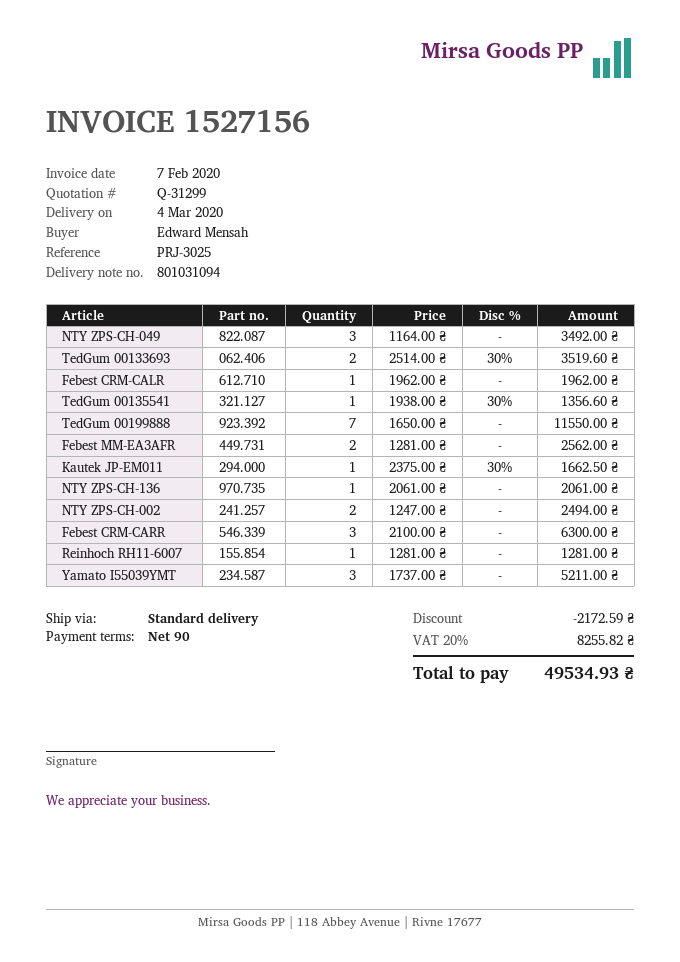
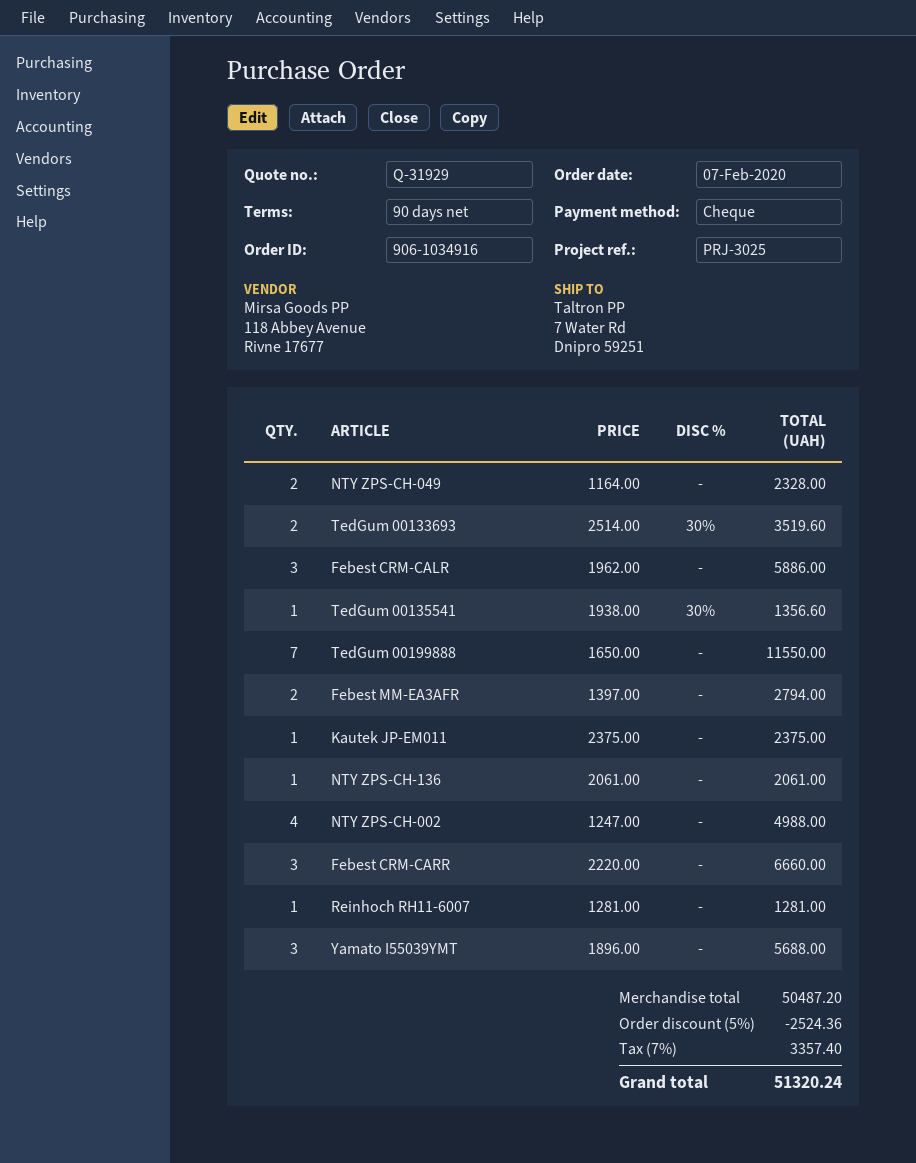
quote number: Q-31299 -> Q-31929
NTY ZPS-CH-049: 3 x 1164.00 = 3492.00 -> 2 x 1164.00 = 2328.00
Febest CRM-CALR: 1 x 1962.00 = 1962.00 -> 3 x 1962.00 = 5886.00
Febest MM-EA3AFR: 2 x 1281.00 = 2562.00 -> 2 x 1397.00 = 2794.00
Kautek JP-EM011: 1 x 2375.00 - 30% = 1662.50 -> 1 x 2375.00 = 2375.00
NTY ZPS-CH-002: 2 x 1247.00 = 2494.00 -> 4 x 1247.00 = 4988.00
Febest CRM-CARR: 3 x 2100.00 = 6300.00 -> 3 x 2220.00 = 6660.00
Yamato I55039YMT: 3 x 1737.00 = 5211.00 -> 3 x 1896.00 = 5688.00
discount: 2172.59 -> 2524.36
tax: 20% = 8255.82 -> 7% = 3357.40
total: 49534.93 -> 51320.24

